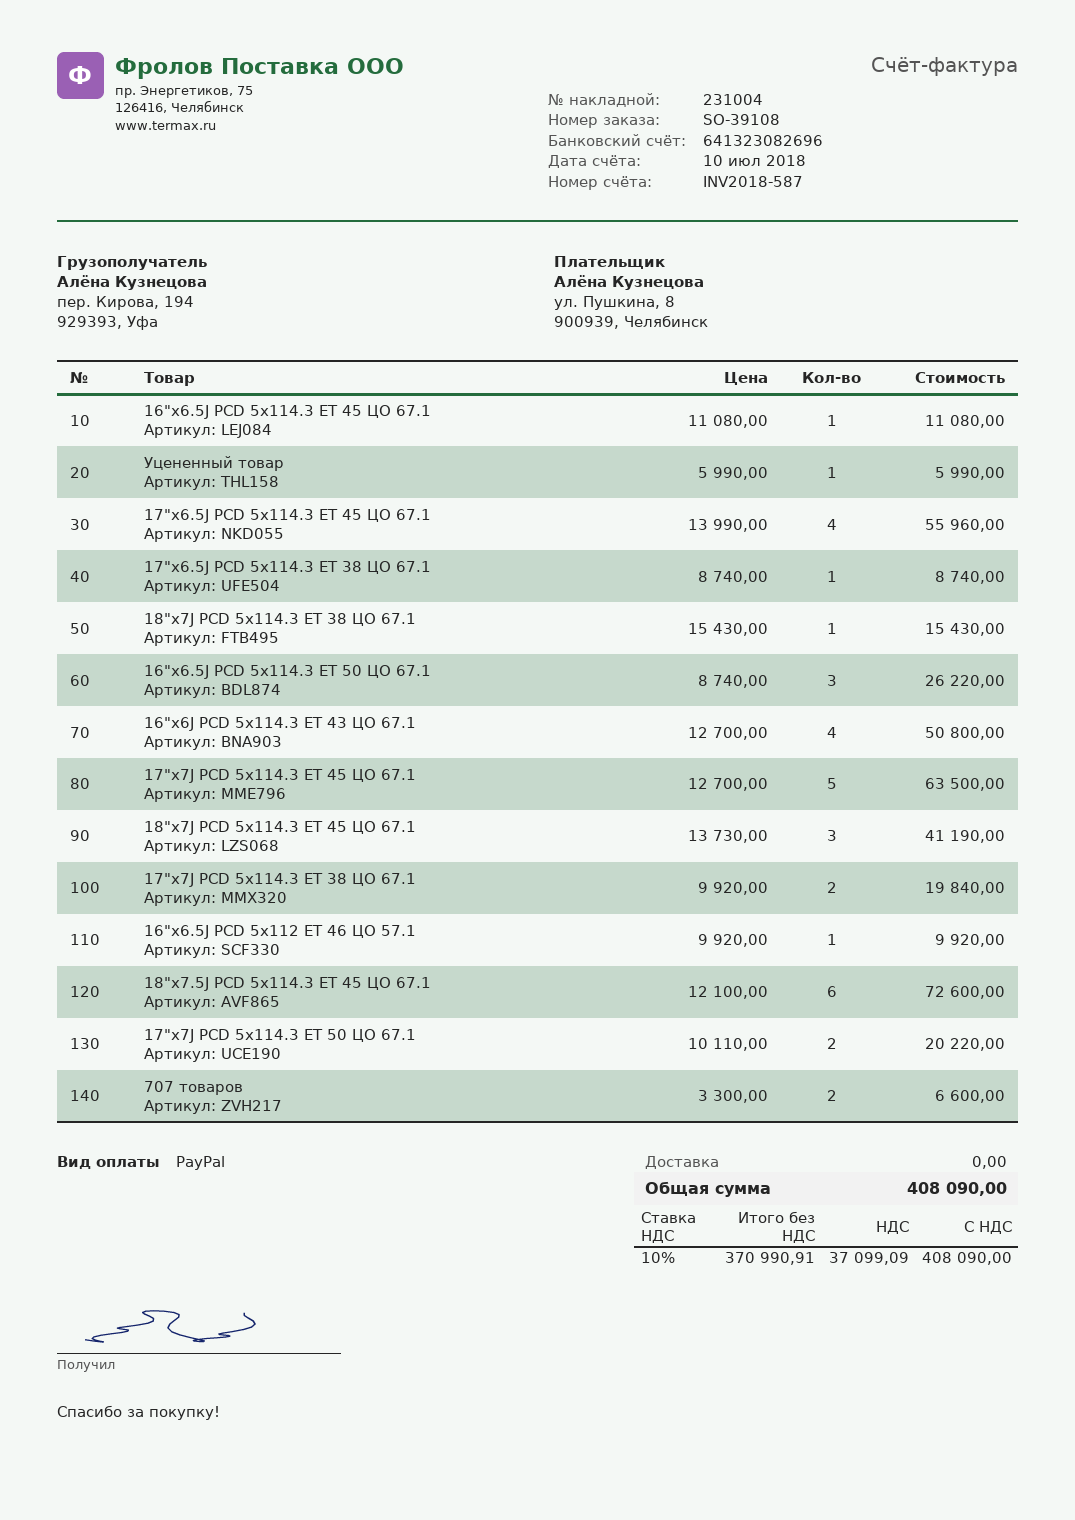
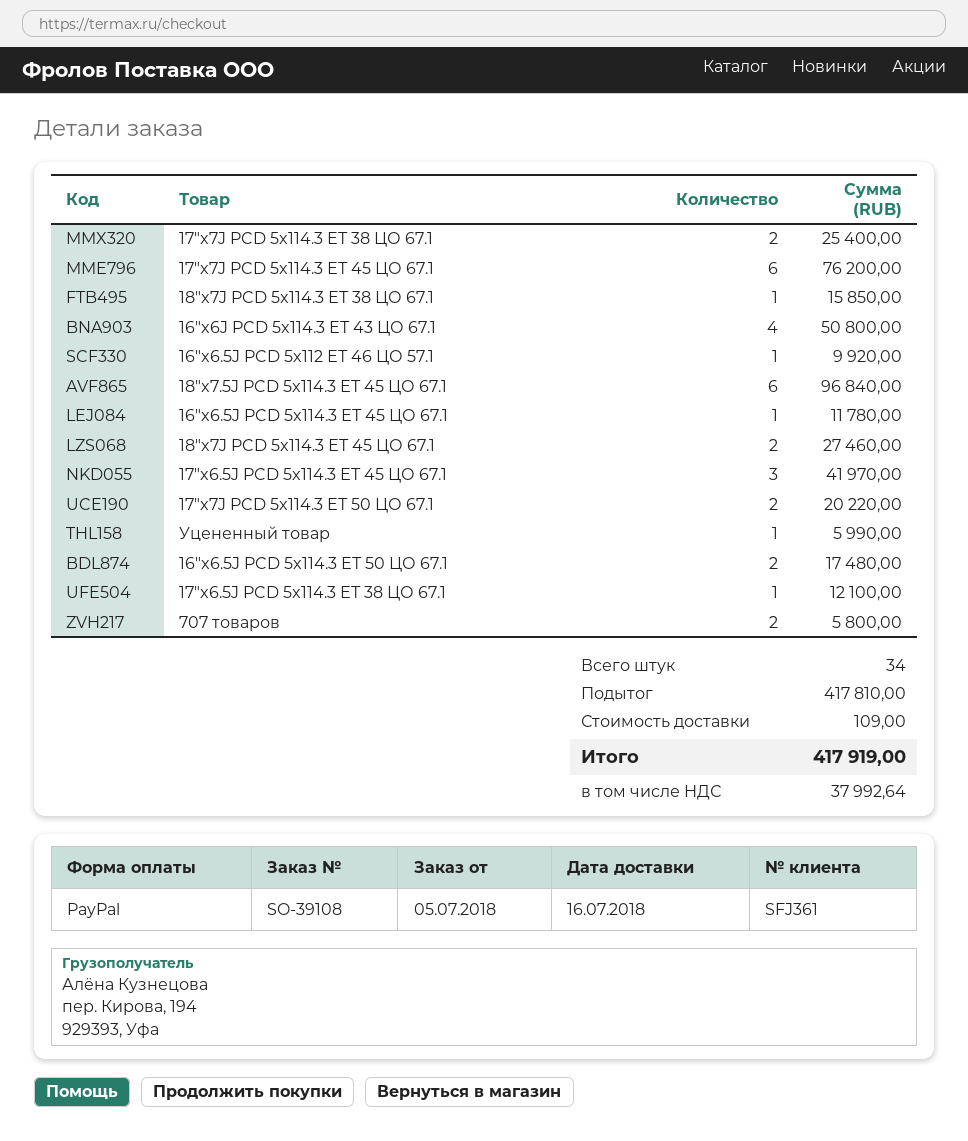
16"x6.5J PCD 5x114.3 ЕТ 45 ЦО 67.1: 1 for 11080.00 -> 1 for 11780.00
17"x6.5J PCD 5x114.3 ЕТ 45 ЦО 67.1: 4 for 55960.00 -> 3 for 41970.00
17"x6.5J PCD 5x114.3 ЕТ 38 ЦО 67.1: 1 for 8740.00 -> 1 for 12100.00
18"x7J PCD 5x114.3 ЕТ 38 ЦО 67.1: 1 for 15430.00 -> 1 for 15850.00
16"x6.5J PCD 5x114.3 ЕТ 50 ЦО 67.1: 3 for 26220.00 -> 2 for 17480.00
17"x7J PCD 5x114.3 ЕТ 45 ЦО 67.1: 5 for 63500.00 -> 6 for 76200.00
18"x7J PCD 5x114.3 ЕТ 45 ЦО 67.1: 3 for 41190.00 -> 2 for 27460.00
17"x7J PCD 5x114.3 ЕТ 38 ЦО 67.1: 2 for 19840.00 -> 2 for 25400.00
18"x7.5J PCD 5x114.3 ЕТ 45 ЦО 67.1: 6 for 72600.00 -> 6 for 96840.00
707 товаров: 2 for 6600.00 -> 2 for 5800.00
shipping: 0.00 -> 109.00
tax: 37099.09 -> 37992.64
total: 408090.00 -> 417919.00

